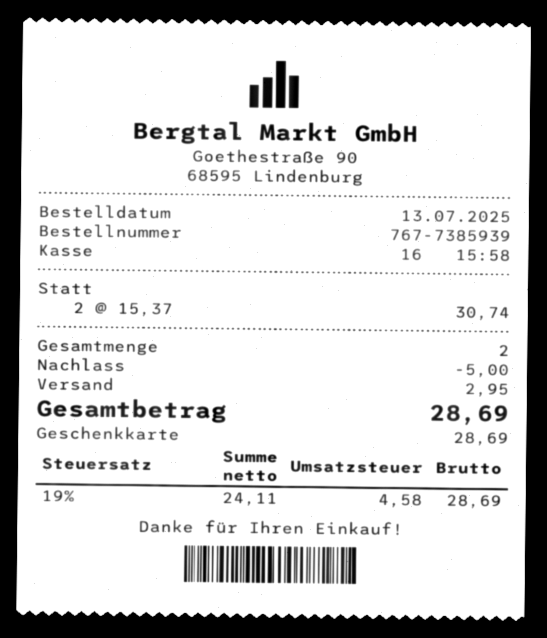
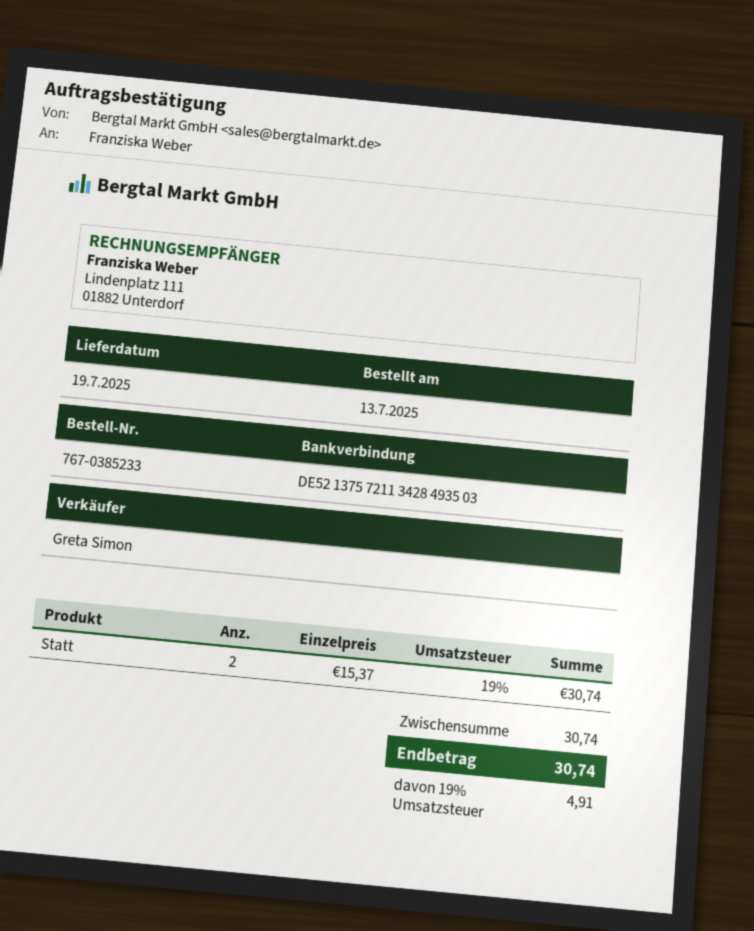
order number: 767-7385939 -> 767-0385233
discount: 5.00 -> none
shipping: 2.95 -> none
tax: 19% = 4.58 -> 19% = 4.91
total: 28.69 -> 30.74

